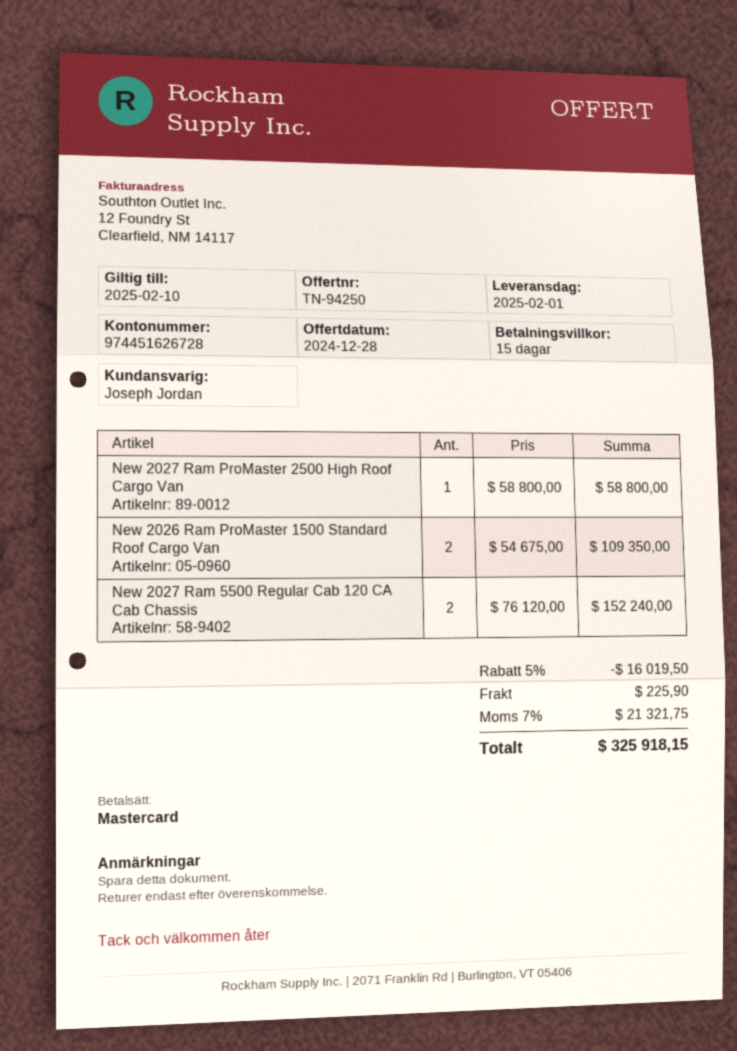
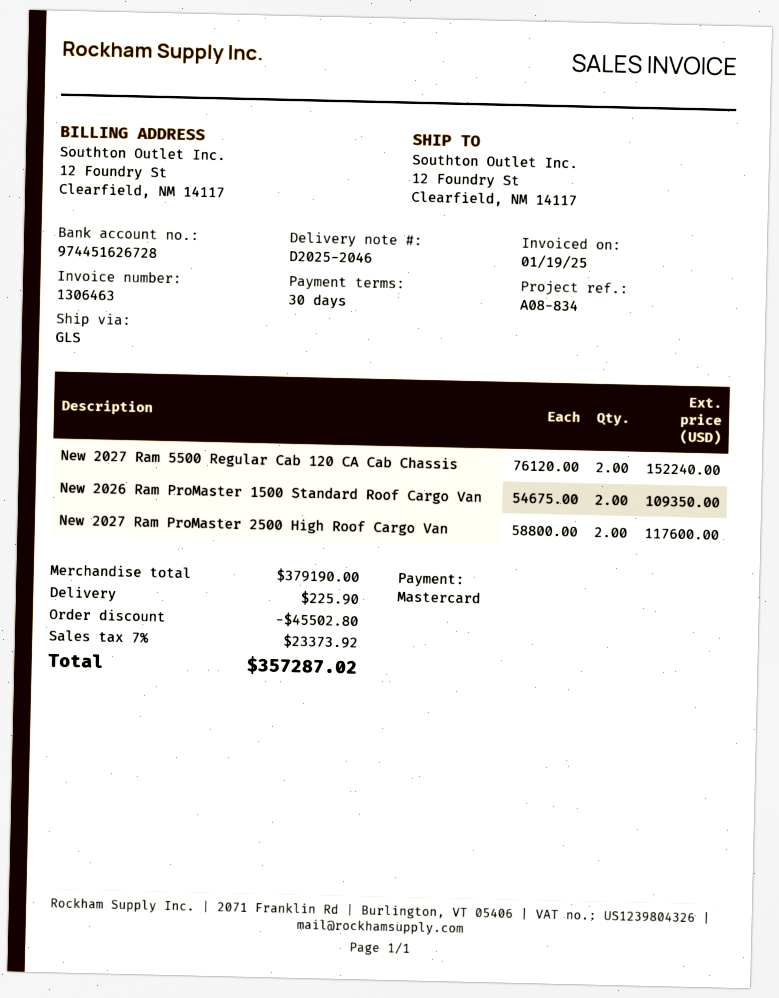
payment terms: 15 days -> 30 days
New 2027 Ram ProMaster 2500 High Roof Cargo Van: 1 x 58800.00 = 58800.00 -> 2 x 58800.00 = 117600.00
discount: 16019.50 -> 45502.80
tax: 7% = 21321.75 -> 7% = 23373.92
total: 325918.15 -> 357287.02

